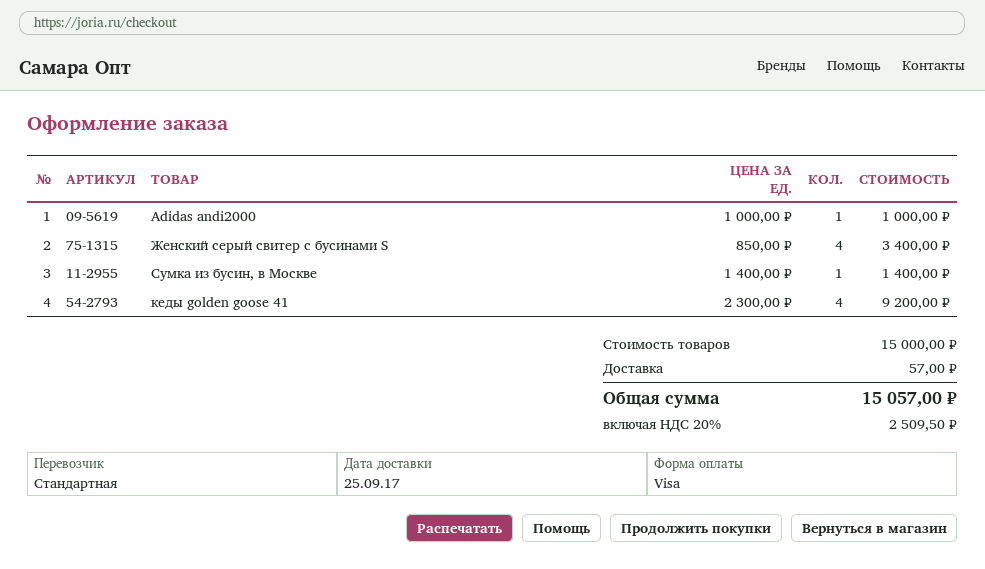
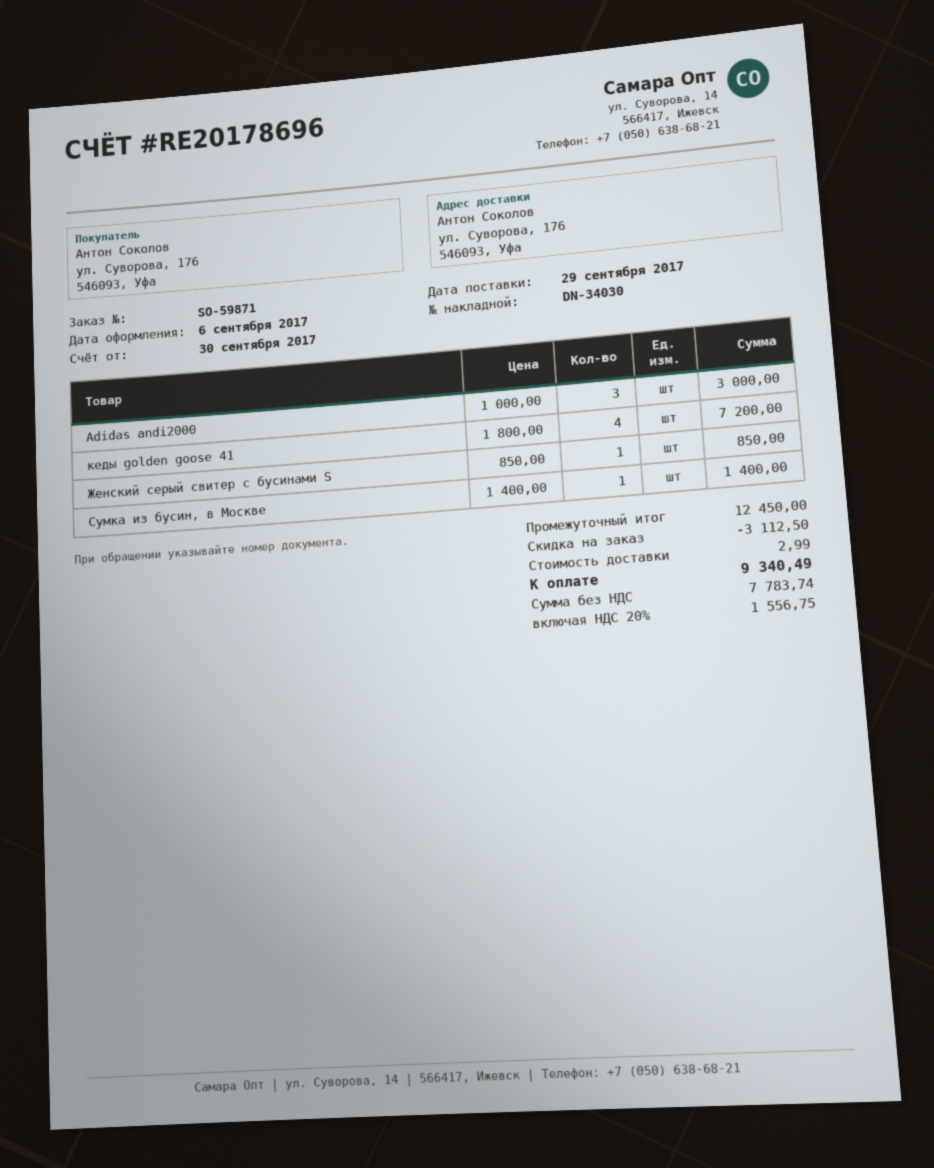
delivery date: 2017-09-25 -> 2017-09-29
Adidas andi2000: 1 x 1000.00 = 1000.00 -> 3 x 1000.00 = 3000.00
Женский серый свитер с бусинами S: 4 x 850.00 = 3400.00 -> 1 x 850.00 = 850.00
кеды golden goose 41: 4 x 2300.00 = 9200.00 -> 4 x 1800.00 = 7200.00
subtotal: 15000.00 -> 12450.00
discount: none -> 3112.50
shipping: 57.00 -> 2.99
tax: 20% = 2509.50 -> 20% = 1556.75
total: 15057.00 -> 9340.49

